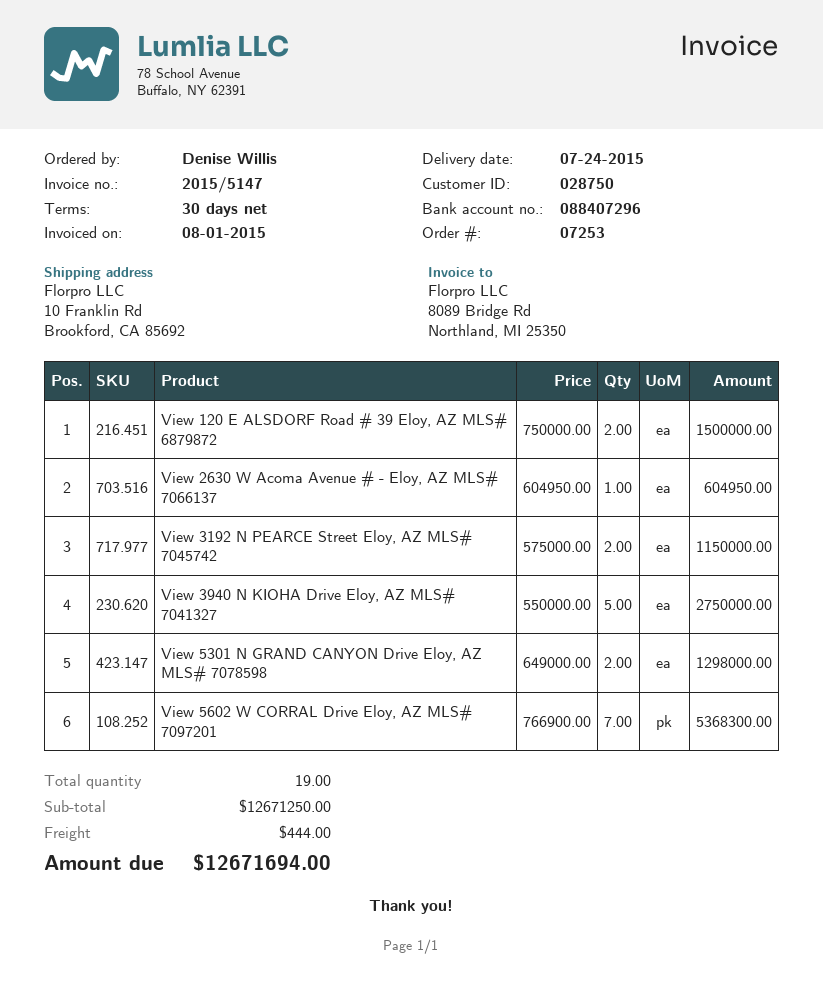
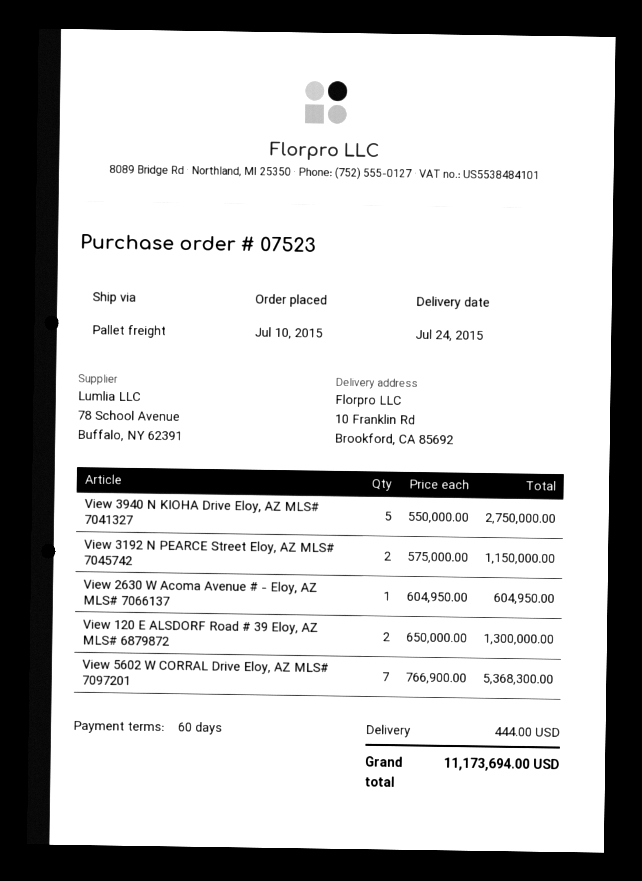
order number: 07253 -> 07523
payment terms: 30 days -> 60 days
View 120 E ALSDORF Road # 39 Eloy, AZ MLS# 6879872: 2 x 750000.00 = 1500000.00 -> 2 x 650000.00 = 1300000.00
View 5301 N GRAND CANYON Drive Eloy, AZ MLS# 7078598: 2 x 649000.00 = 1298000.00 -> none
total: 12671694.00 -> 11173694.00

